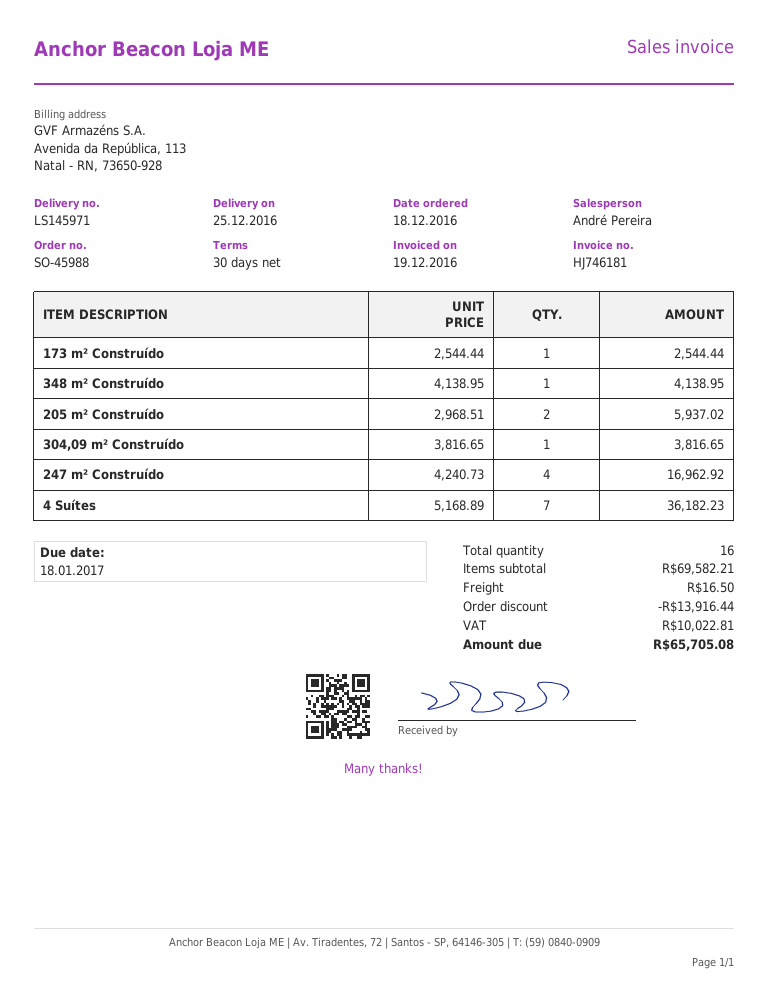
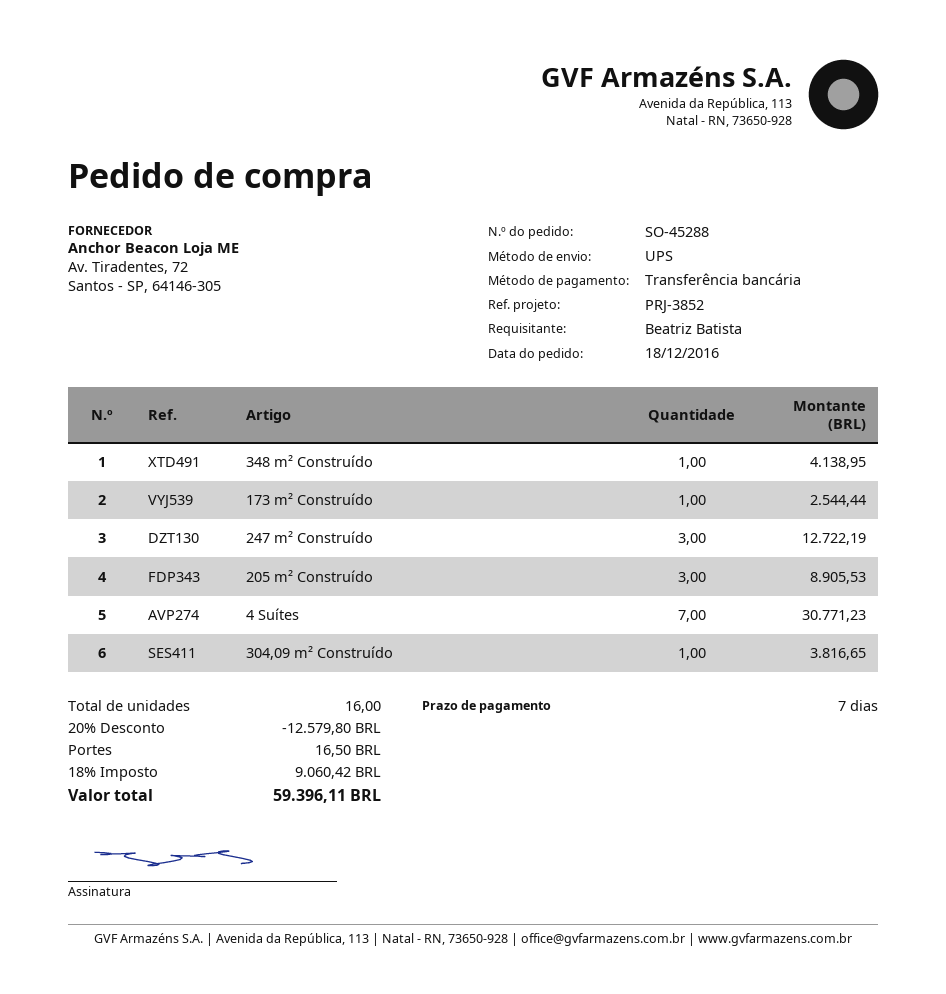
order number: SO-45988 -> SO-45288
payment terms: 30 days -> 7 days
205 m² Construído: 2 for 5937.02 -> 3 for 8905.53
247 m² Construído: 4 for 16962.92 -> 3 for 12722.19
4 Suítes: 7 for 36182.23 -> 7 for 30771.23
discount: 13916.44 -> 12579.80
tax: 10022.81 -> 9060.42
total: 65705.08 -> 59396.11

